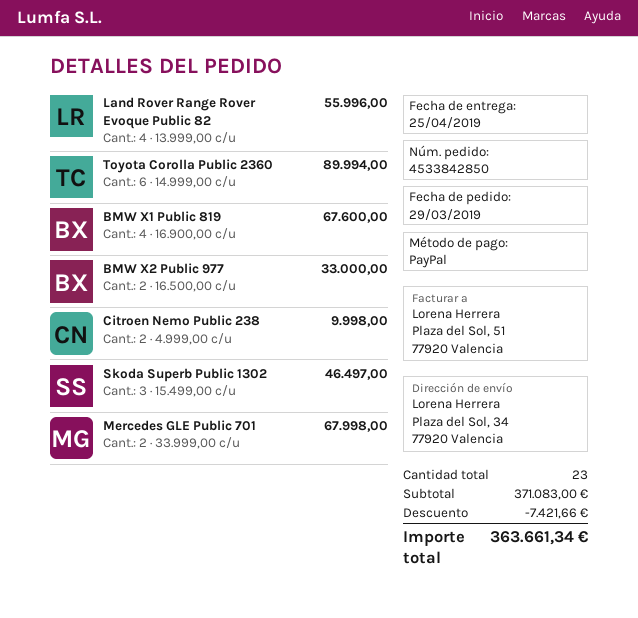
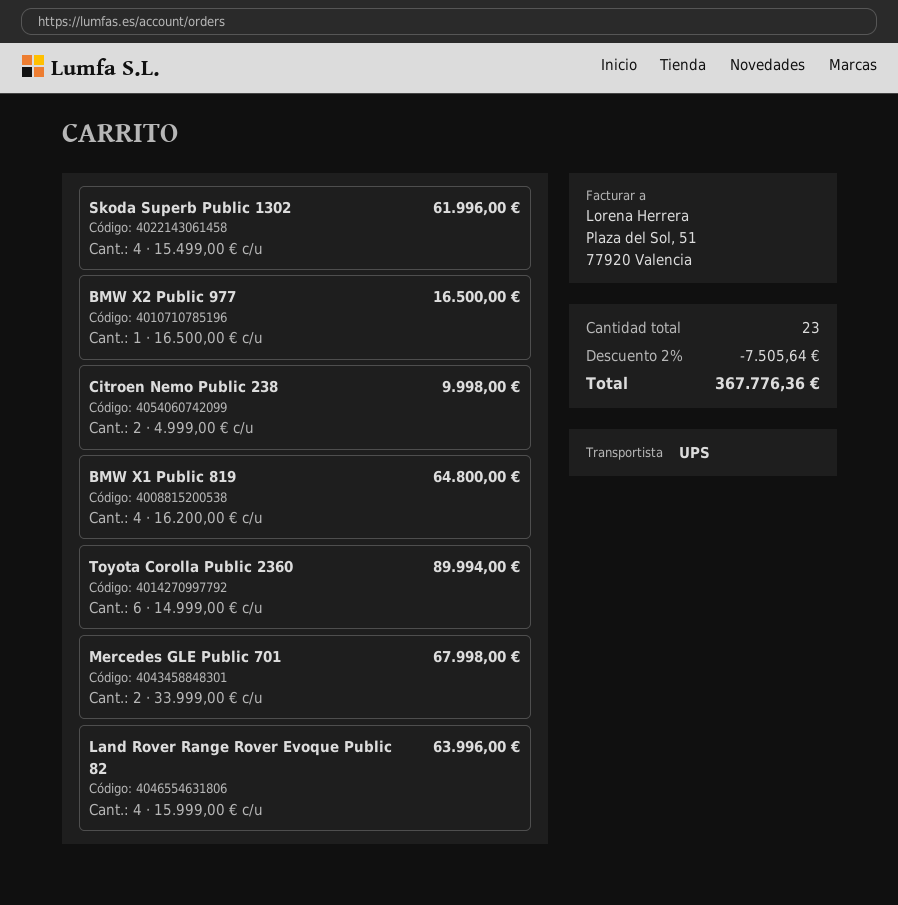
Land Rover Range Rover Evoque Public 82: 4 x 13999.00 = 55996.00 -> 4 x 15999.00 = 63996.00
BMW X1 Public 819: 4 x 16900.00 = 67600.00 -> 4 x 16200.00 = 64800.00
BMW X2 Public 977: 2 x 16500.00 = 33000.00 -> 1 x 16500.00 = 16500.00
Skoda Superb Public 1302: 3 x 15499.00 = 46497.00 -> 4 x 15499.00 = 61996.00
discount: 7421.66 -> 7505.64
total: 363661.34 -> 367776.36

